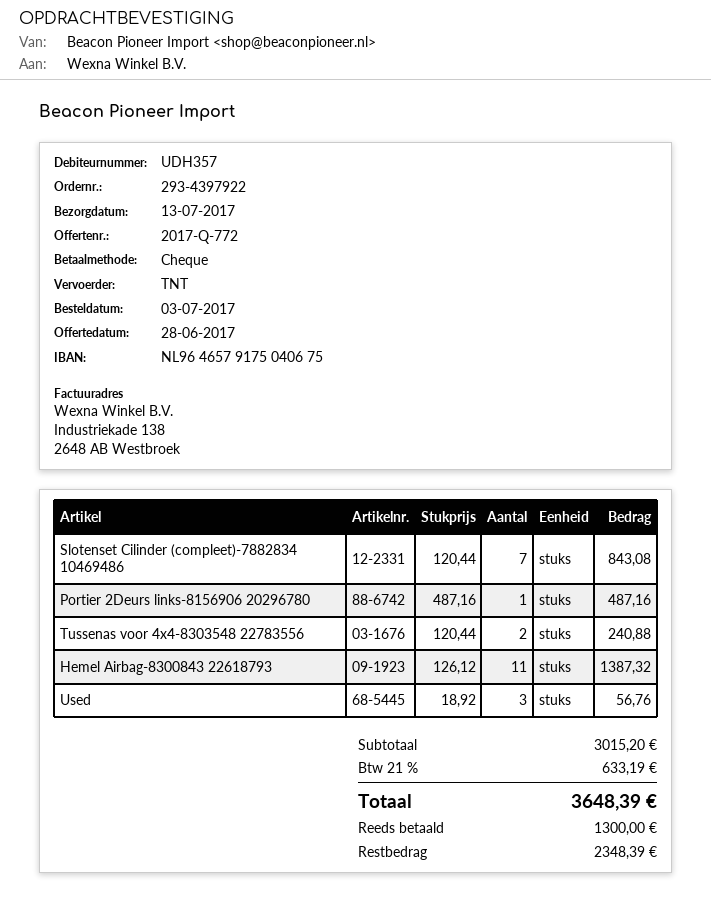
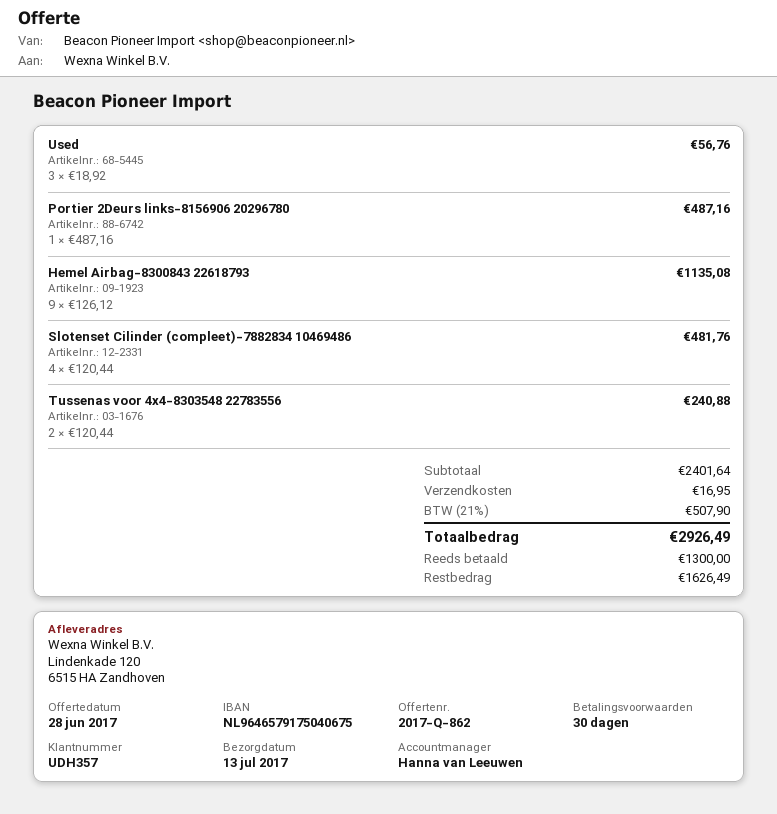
quote number: 2017-Q-772 -> 2017-Q-862
Slotenset Cilinder (compleet)-7882834 10469486: 7 x 120.44 = 843.08 -> 4 x 120.44 = 481.76
Hemel Airbag-8300843 22618793: 11 x 126.12 = 1387.32 -> 9 x 126.12 = 1135.08
subtotal: 3015.20 -> 2401.64
shipping: none -> 16.95
tax: 21% = 633.19 -> 21% = 507.90
total: 3648.39 -> 2926.49
balance: 2348.39 -> 1626.49

